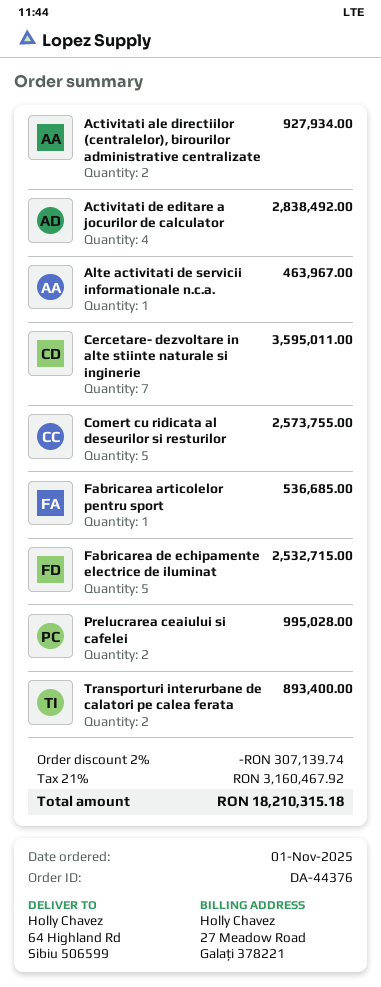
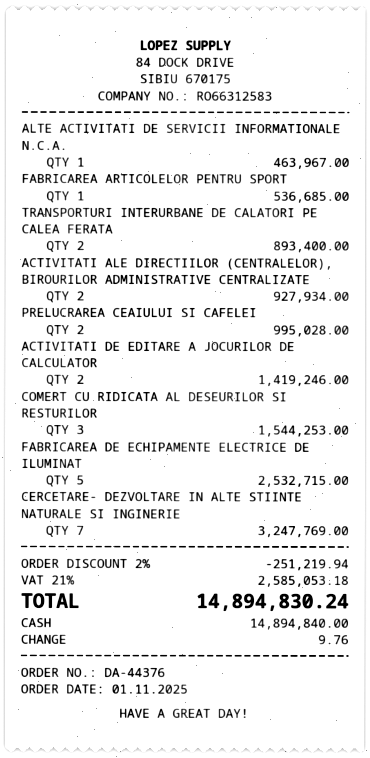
Activitati de editare a jocurilor de calculator: 4 for 2838492.00 -> 2 for 1419246.00
Cercetare- dezvoltare in alte stiinte naturale si inginerie: 7 for 3595011.00 -> 7 for 3247769.00
Comert cu ridicata al deseurilor si resturilor: 5 for 2573755.00 -> 3 for 1544253.00
discount: 2% = 307139.74 -> 2% = 251219.94
tax: 21% = 3160467.92 -> 21% = 2585053.18
total: 18210315.18 -> 14894830.24

